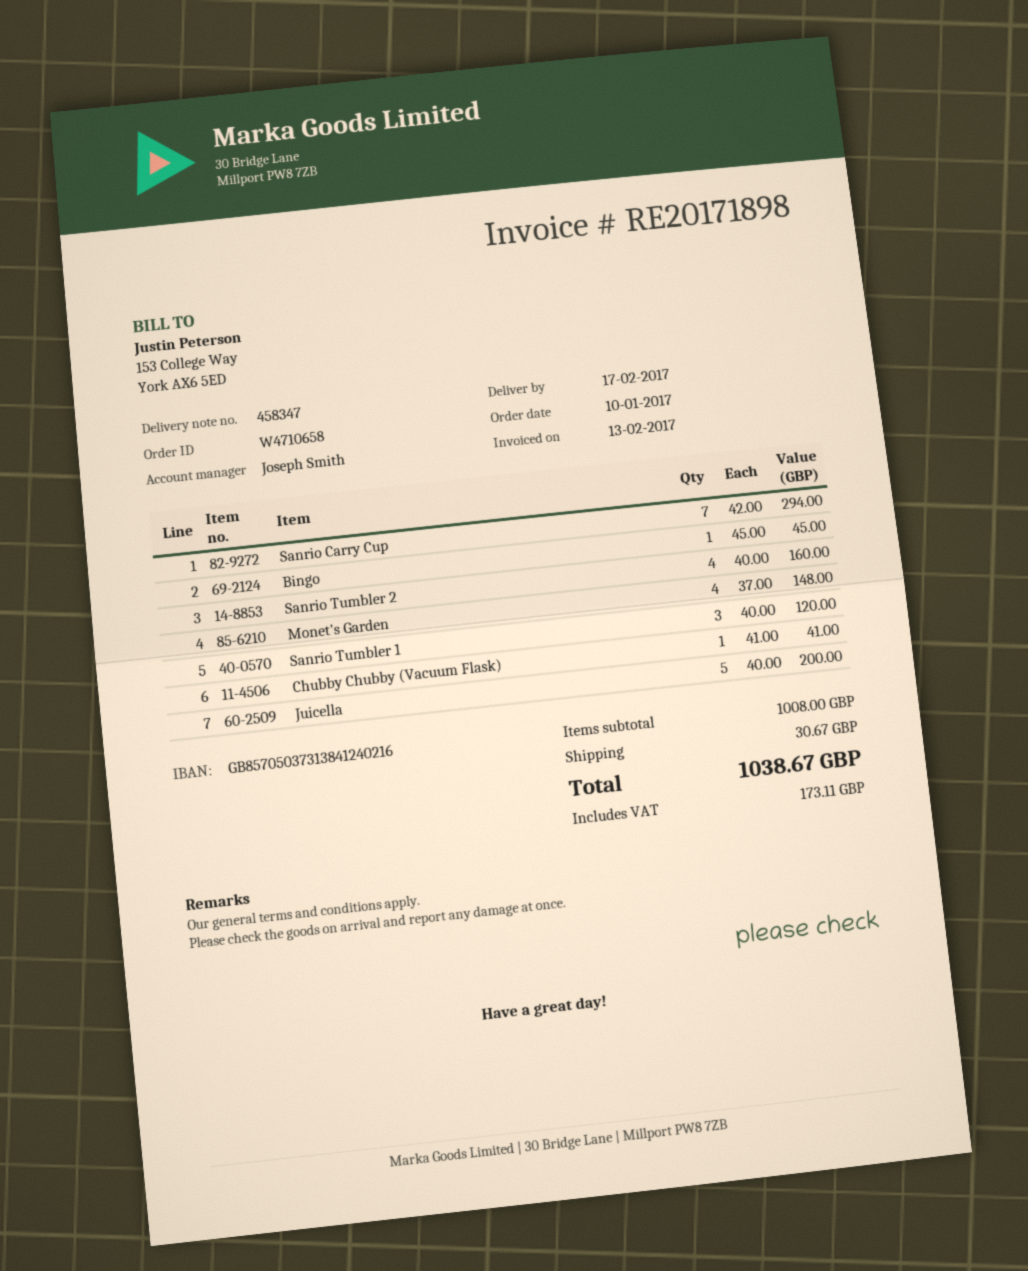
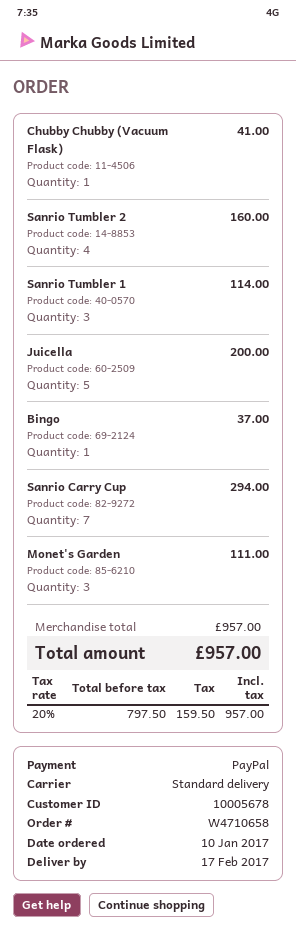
Bingo: 1 for 45.00 -> 1 for 37.00
Monet's Garden: 4 for 148.00 -> 3 for 111.00
Sanrio Tumbler 1: 3 for 120.00 -> 3 for 114.00
subtotal: 1008.00 -> 957.00
shipping: 30.67 -> none
tax: 173.11 -> 159.50
total: 1038.67 -> 957.00

